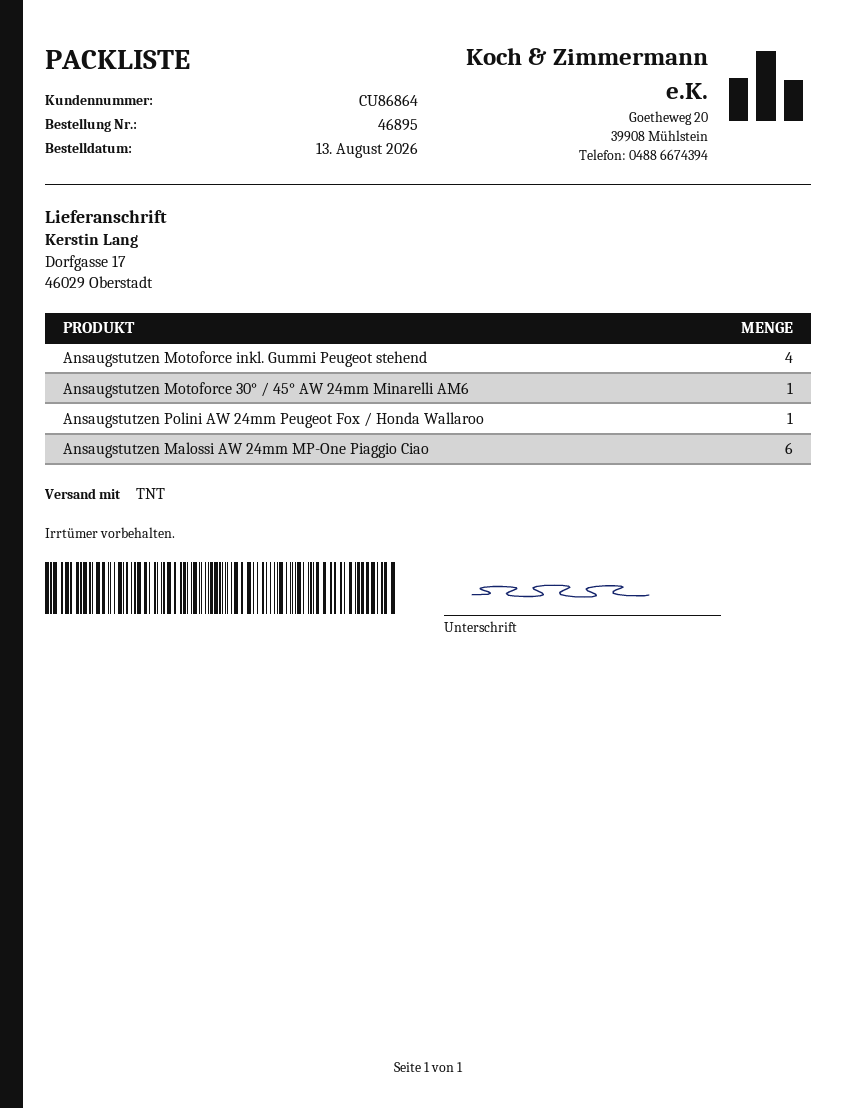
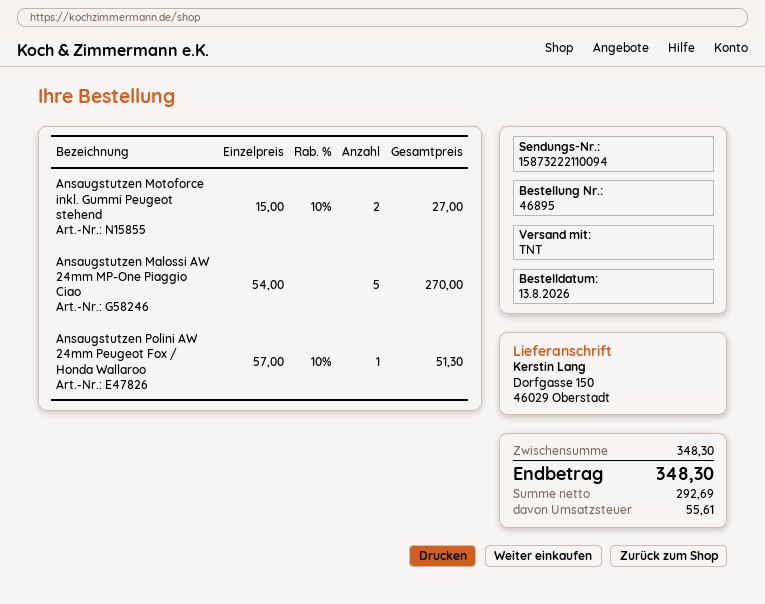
ship to: Dorfgasse 17, 46029 Oberstadt -> Dorfgasse 150, 46029 Oberstadt
Ansaugstutzen Motoforce inkl. Gummi Peugeot stehend: 4 -> 2
Ansaugstutzen Motoforce 30° / 45° AW 24mm Minarelli AM6: 1 -> none
Ansaugstutzen Malossi AW 24mm MP-One Piaggio Ciao: 6 -> 5

